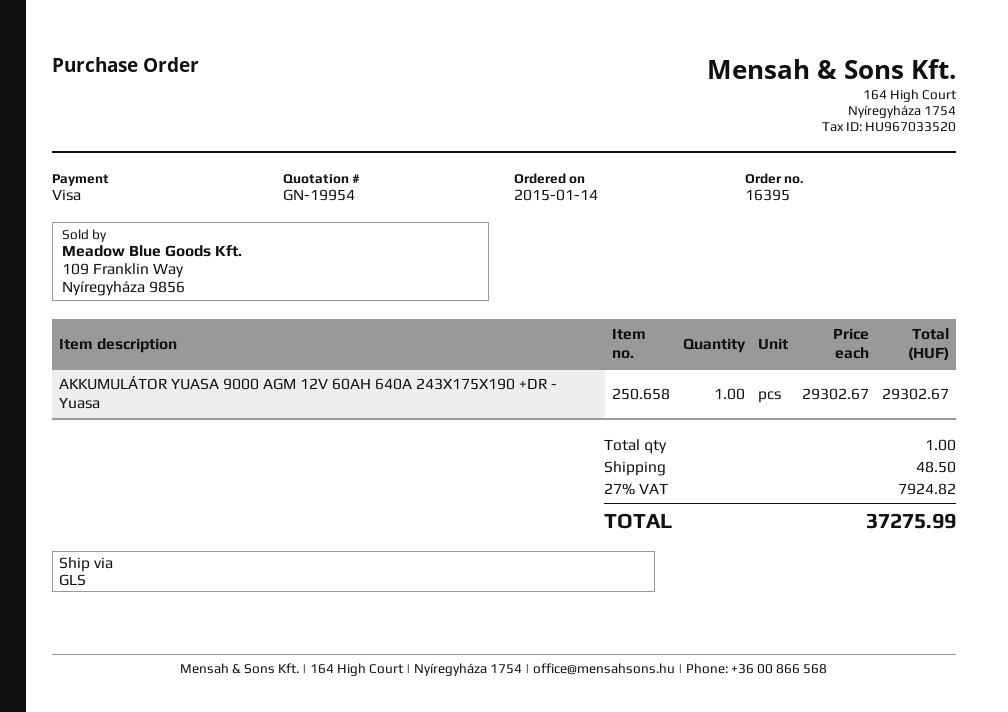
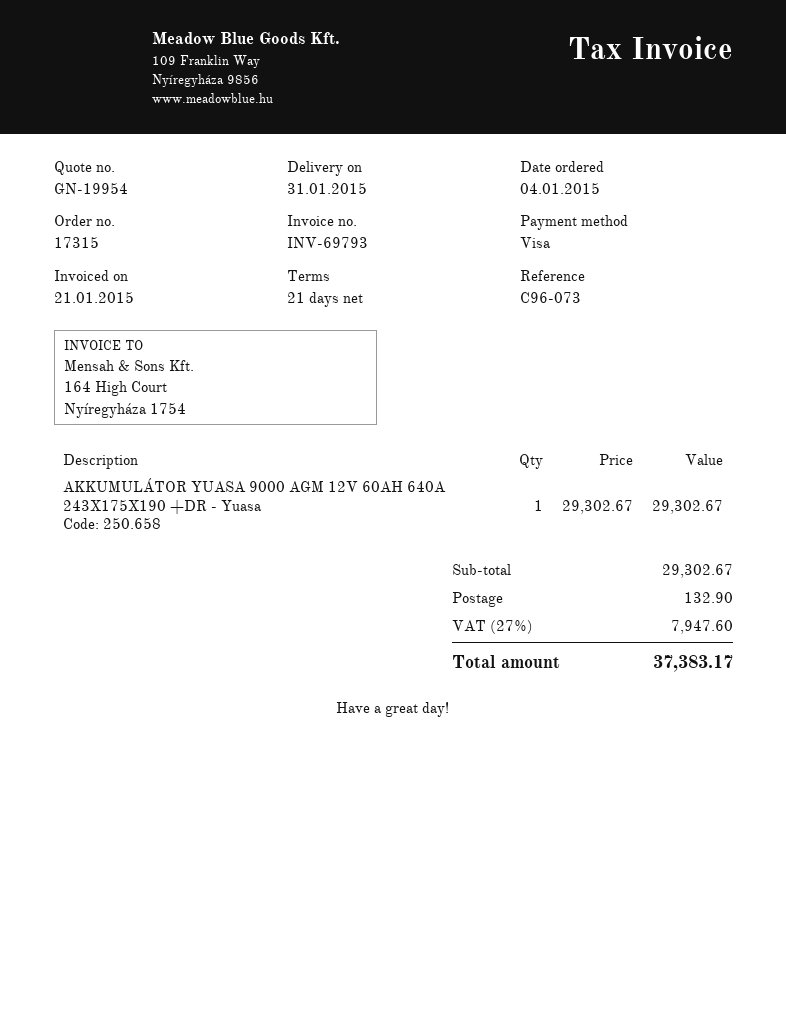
order number: 16395 -> 17315
order date: 2015-01-14 -> 2015-01-04
shipping: 48.50 -> 132.90
tax: 27% = 7924.82 -> 27% = 7947.60
total: 37275.99 -> 37383.17

